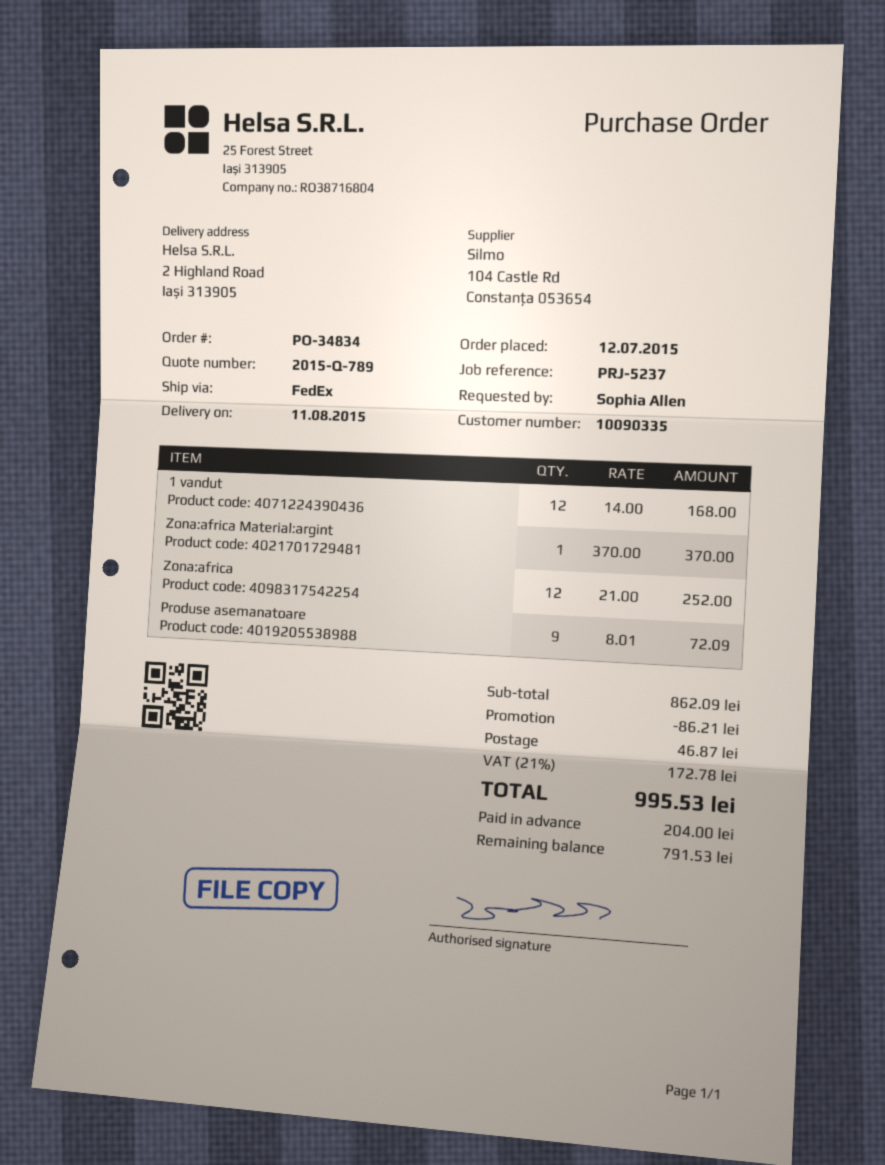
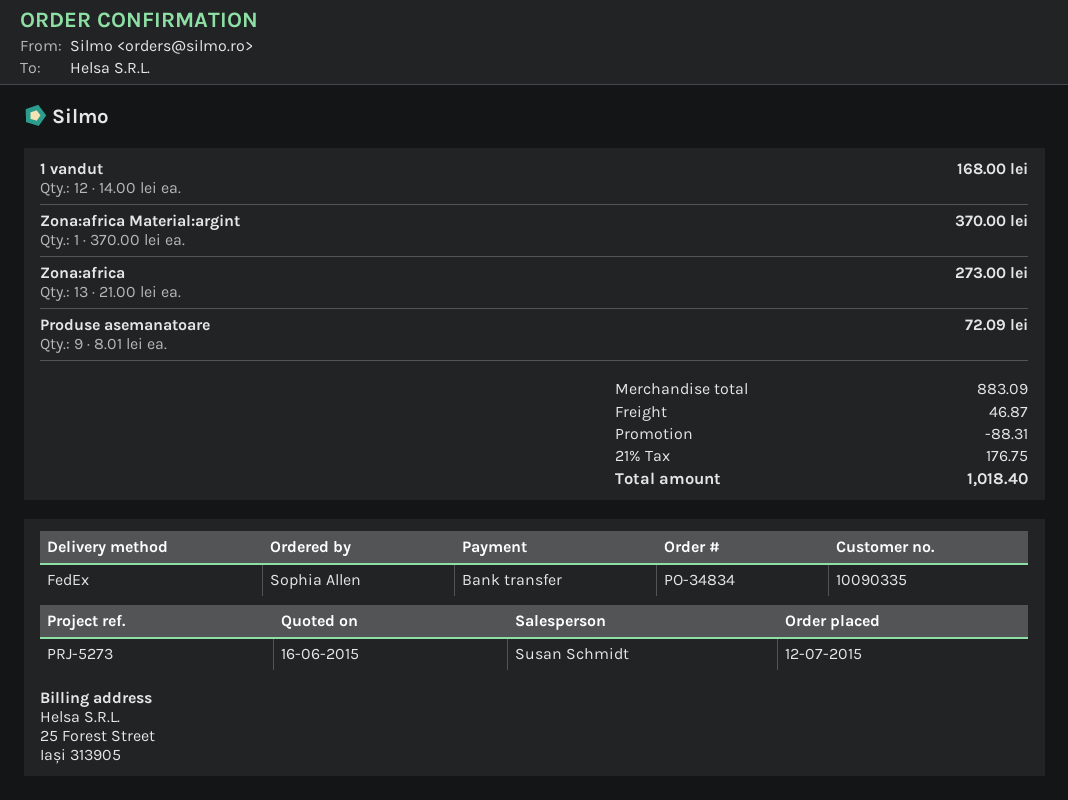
reference: PRJ-5237 -> PRJ-5273
Zona:africa: 12 x 21.00 = 252.00 -> 13 x 21.00 = 273.00
subtotal: 862.09 -> 883.09
discount: 86.21 -> 88.31
tax: 21% = 172.78 -> 21% = 176.75
total: 995.53 -> 1018.40

